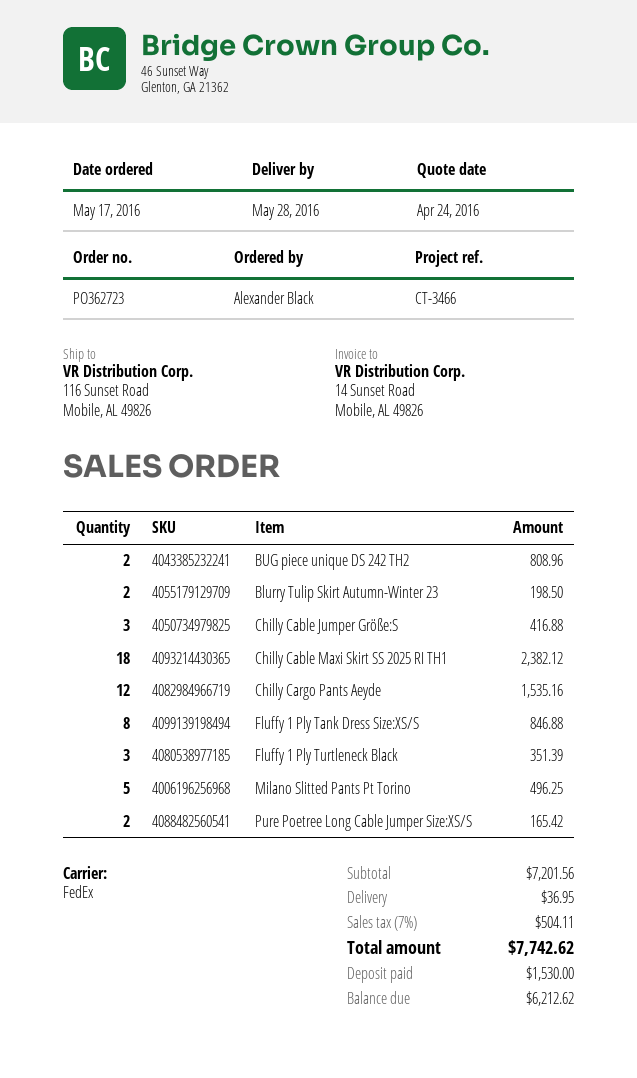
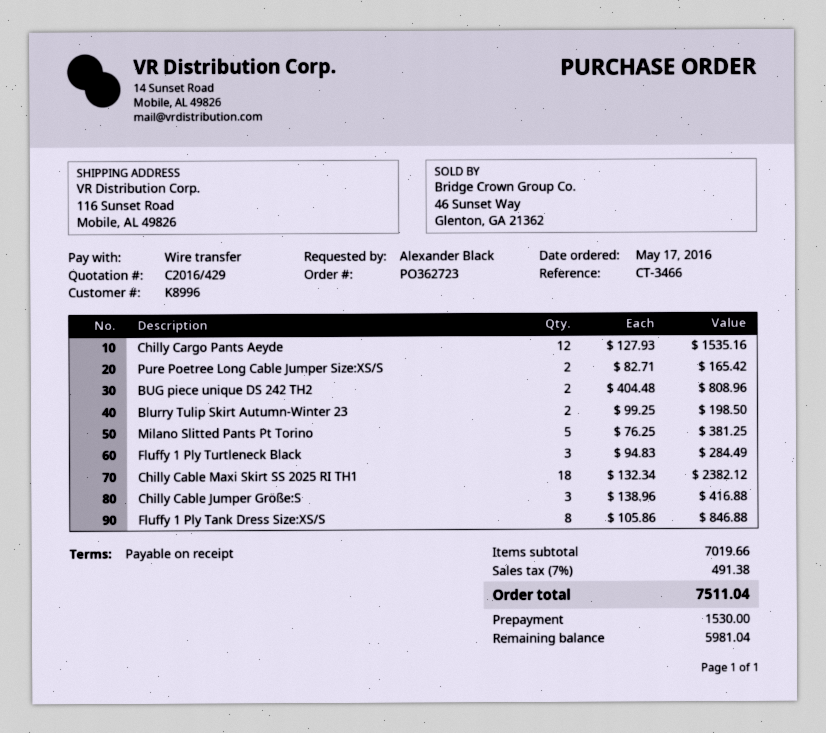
Fluffy 1 Ply Turtleneck Black: 3 for 351.39 -> 3 for 284.49
Milano Slitted Pants Pt Torino: 5 for 496.25 -> 5 for 381.25
subtotal: 7201.56 -> 7019.66
shipping: 36.95 -> none
tax: 7% = 504.11 -> 7% = 491.38
total: 7742.62 -> 7511.04
balance: 6212.62 -> 5981.04

